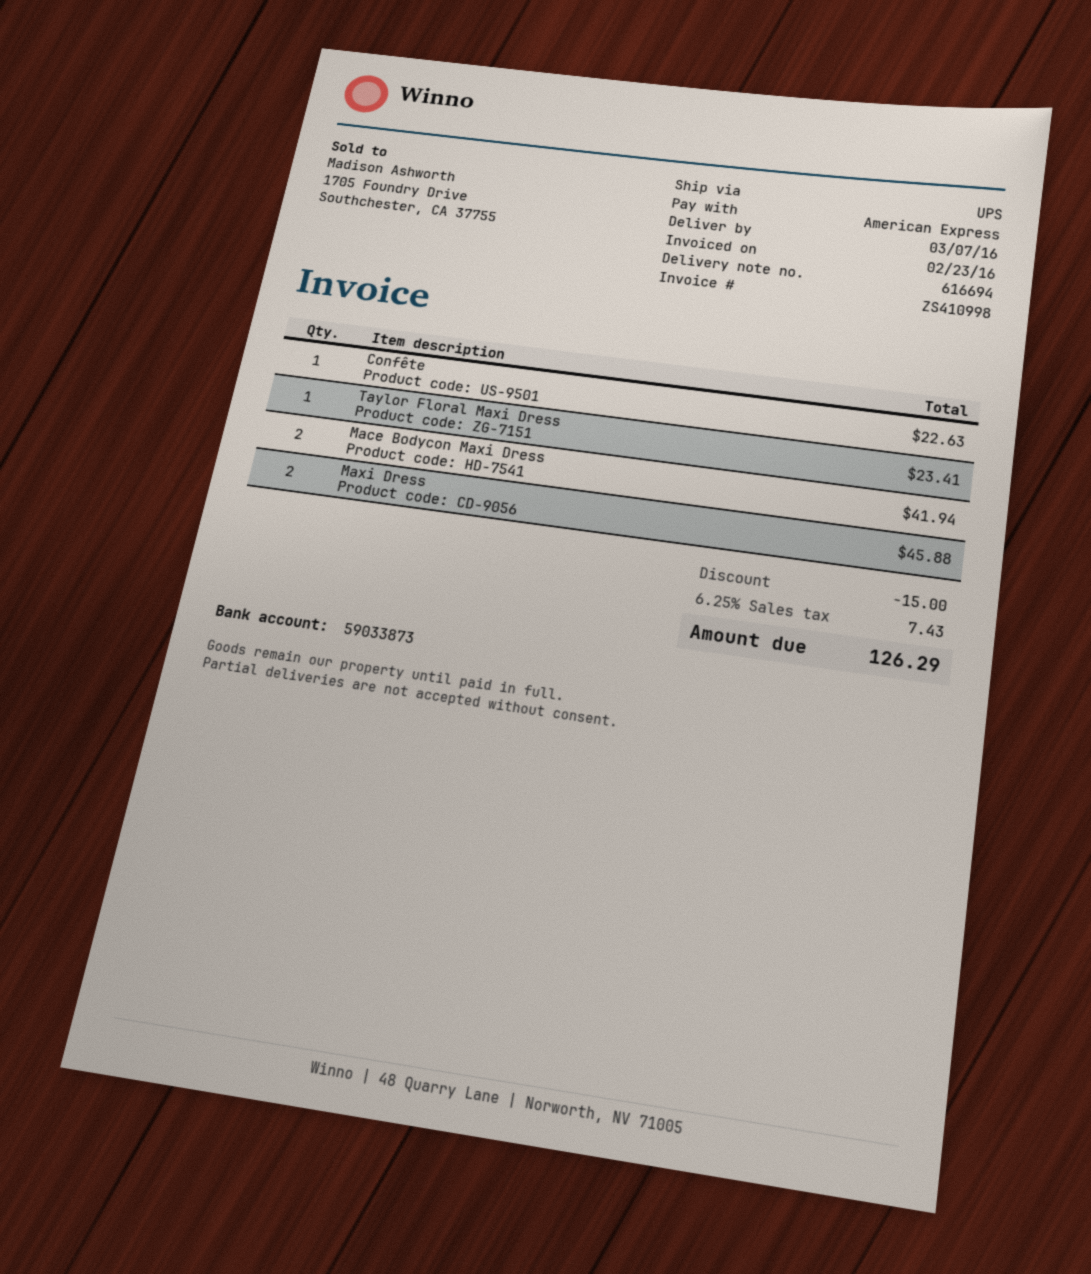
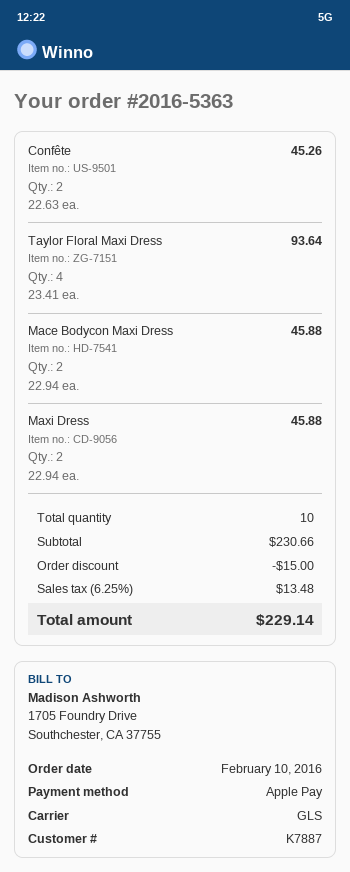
payment method: American Express -> Apple Pay
shipping method: UPS -> GLS
Confête: 1 for 22.63 -> 2 for 45.26
Taylor Floral Maxi Dress: 1 for 23.41 -> 4 for 93.64
Mace Bodycon Maxi Dress: 2 for 41.94 -> 2 for 45.88
tax: 6.25% = 7.43 -> 6.25% = 13.48
total: 126.29 -> 229.14

